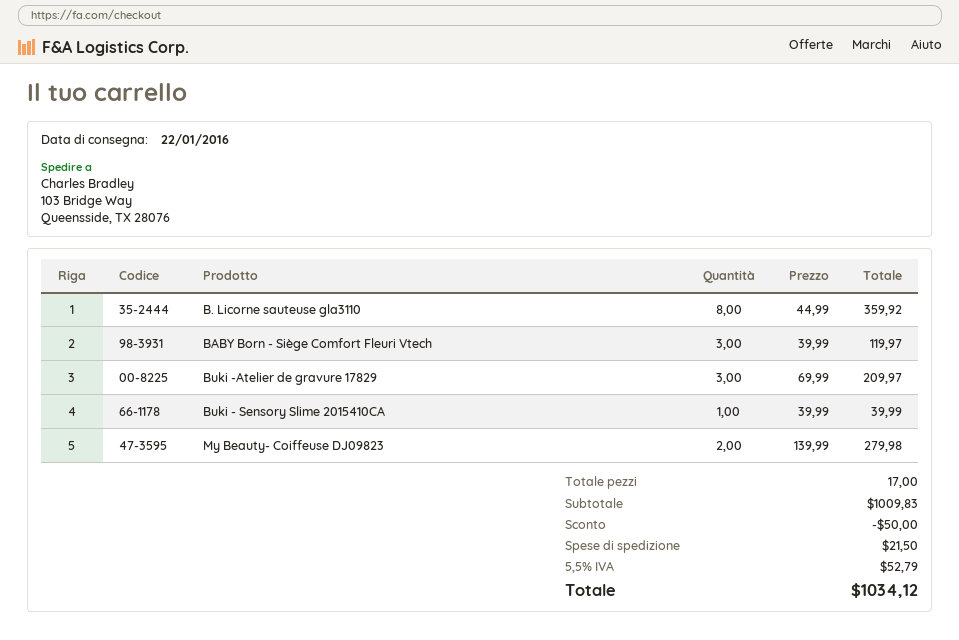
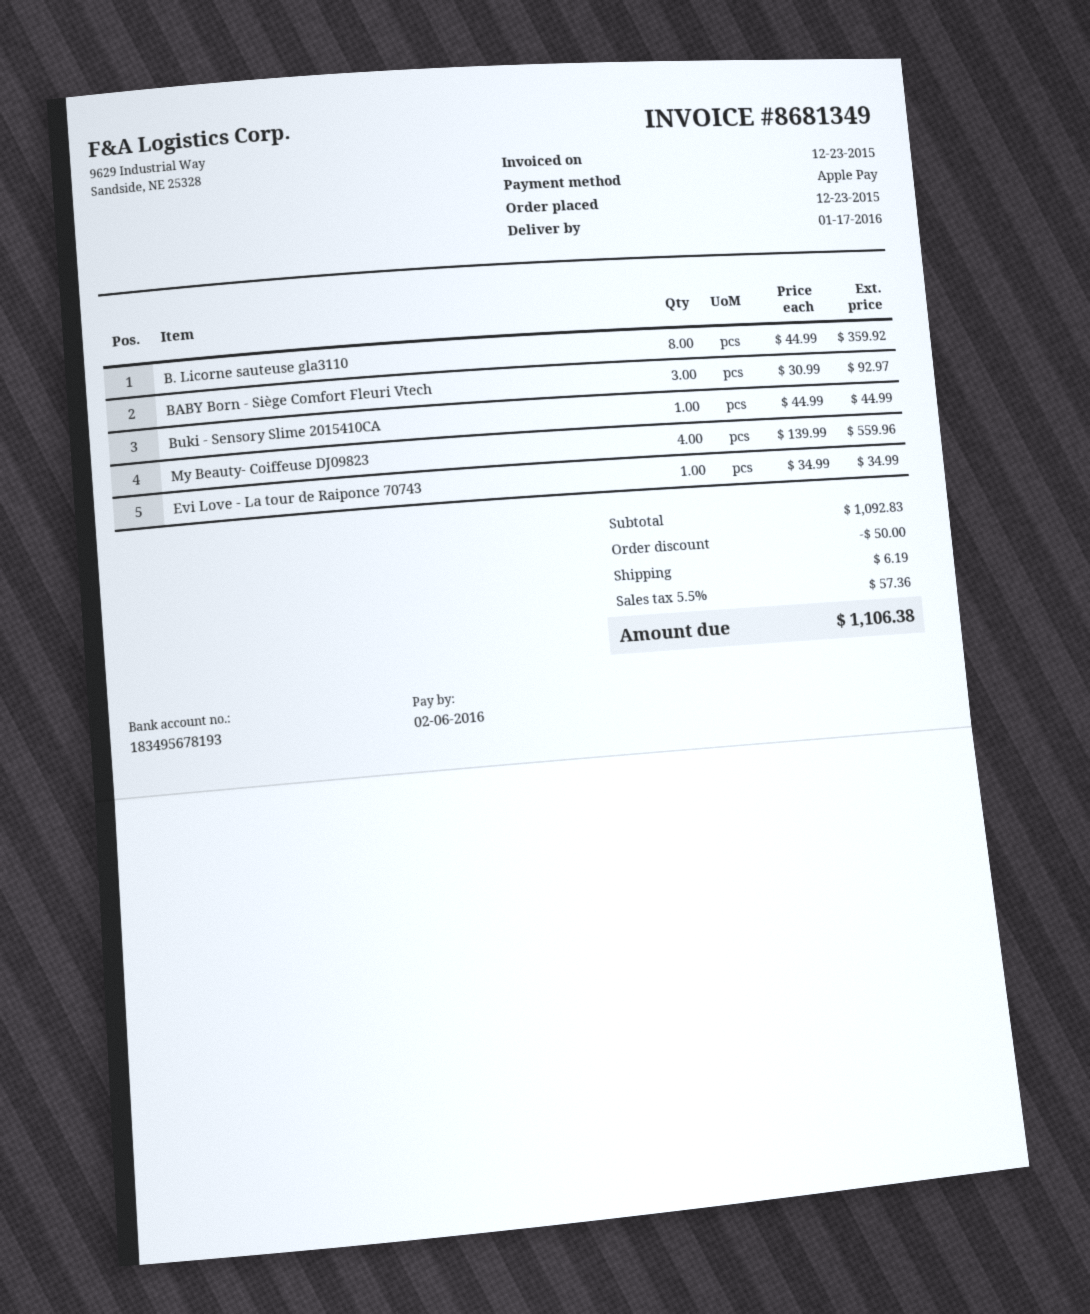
delivery date: 2016-01-22 -> 2016-01-17
BABY Born - Siège Comfort Fleuri Vtech: 3 x 39.99 = 119.97 -> 3 x 30.99 = 92.97
Buki -Atelier de gravure 17829: 3 x 69.99 = 209.97 -> none
Buki - Sensory Slime 2015410CA: 1 x 39.99 = 39.99 -> 1 x 44.99 = 44.99
My Beauty- Coiffeuse DJ09823: 2 x 139.99 = 279.98 -> 4 x 139.99 = 559.96
Evi Love - La tour de Raiponce 70743: none -> 1 x 34.99 = 34.99
subtotal: 1009.83 -> 1092.83
shipping: 21.50 -> 6.19
tax: 5.5% = 52.79 -> 5.5% = 57.36
total: 1034.12 -> 1106.38

